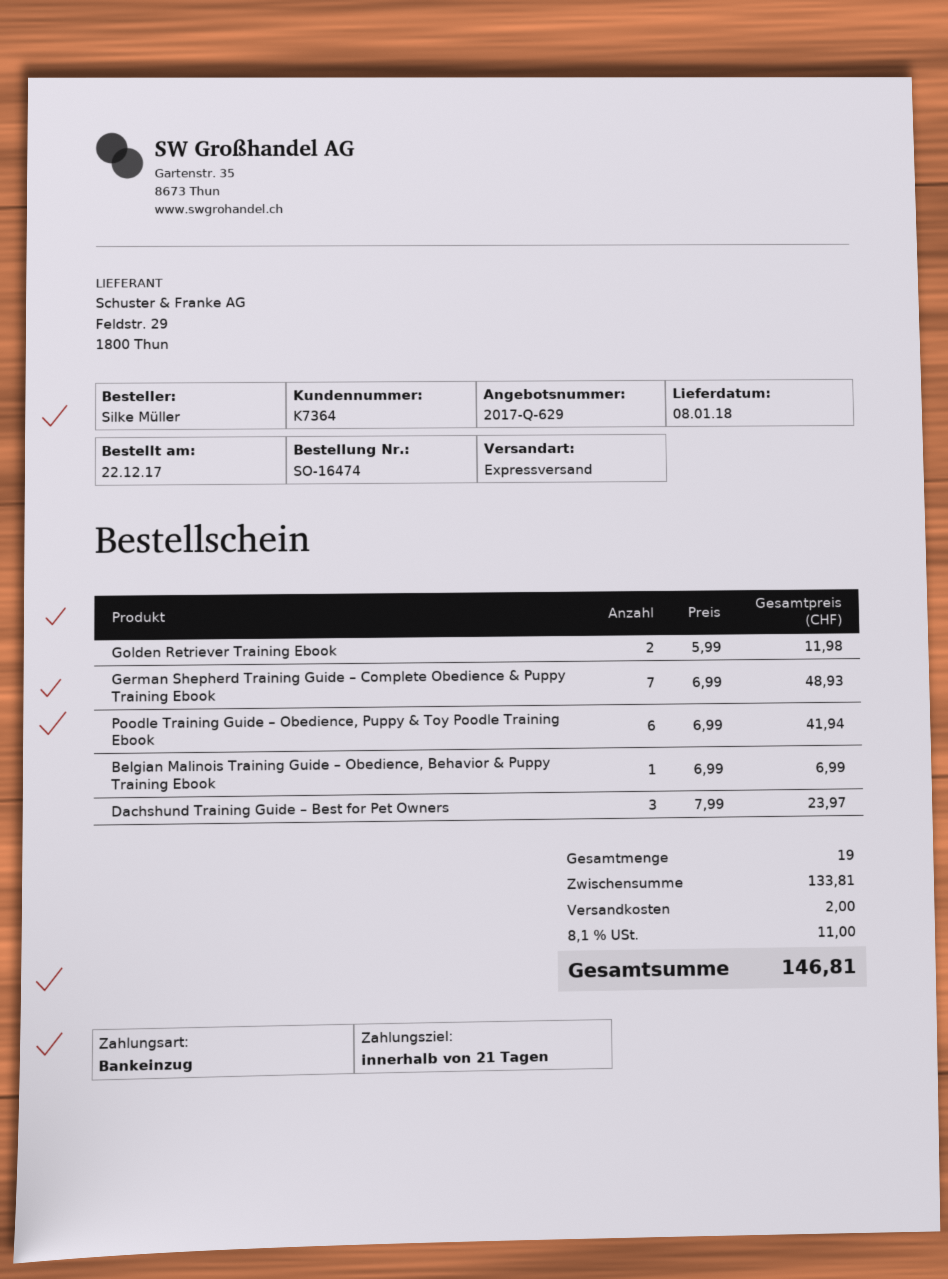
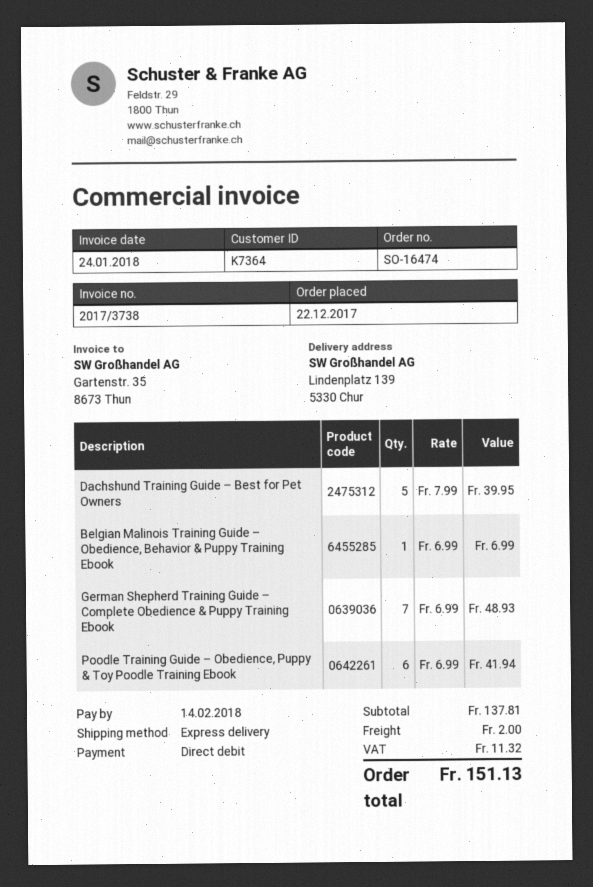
Golden Retriever Training Ebook: 2 x 5.99 = 11.98 -> none
Dachshund Training Guide – Best for Pet Owners: 3 x 7.99 = 23.97 -> 5 x 7.99 = 39.95
subtotal: 133.81 -> 137.81
tax: 11.00 -> 11.32
total: 146.81 -> 151.13

